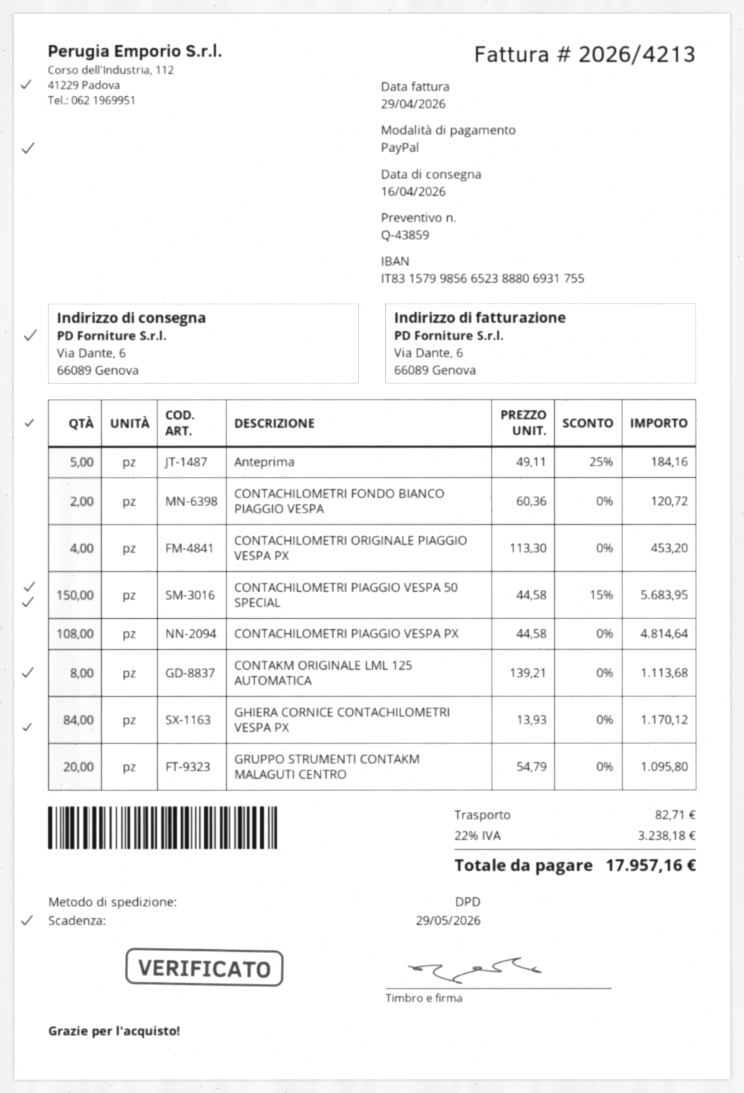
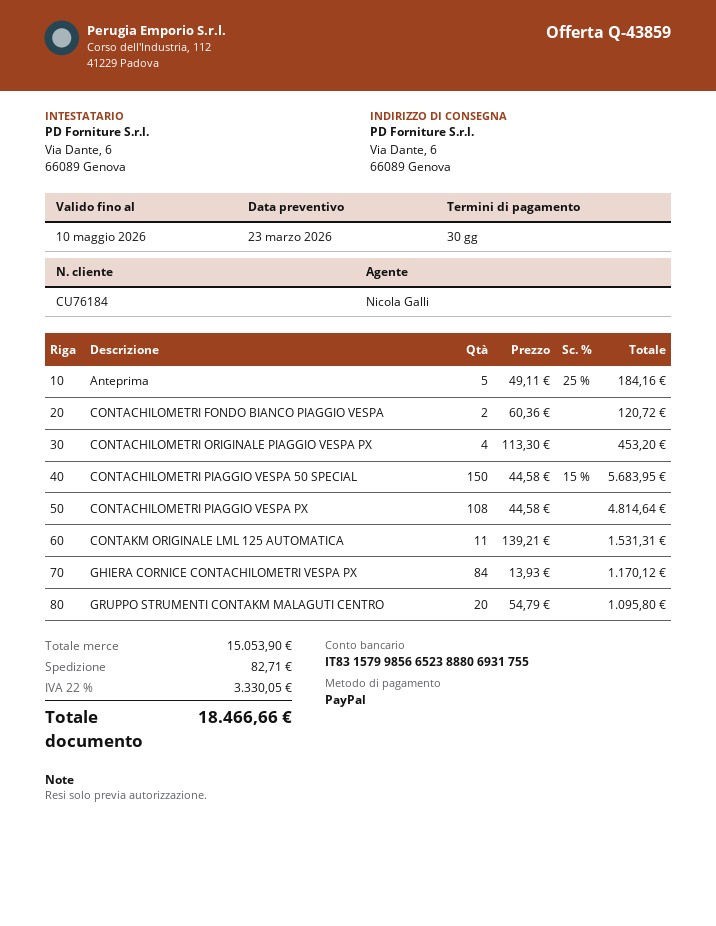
CONTAKM ORIGINALE LML 125 AUTOMATICA: 8 x 139.21 = 1113.68 -> 11 x 139.21 = 1531.31
tax: 22% = 3238.18 -> 22% = 3330.05
total: 17957.16 -> 18466.66

